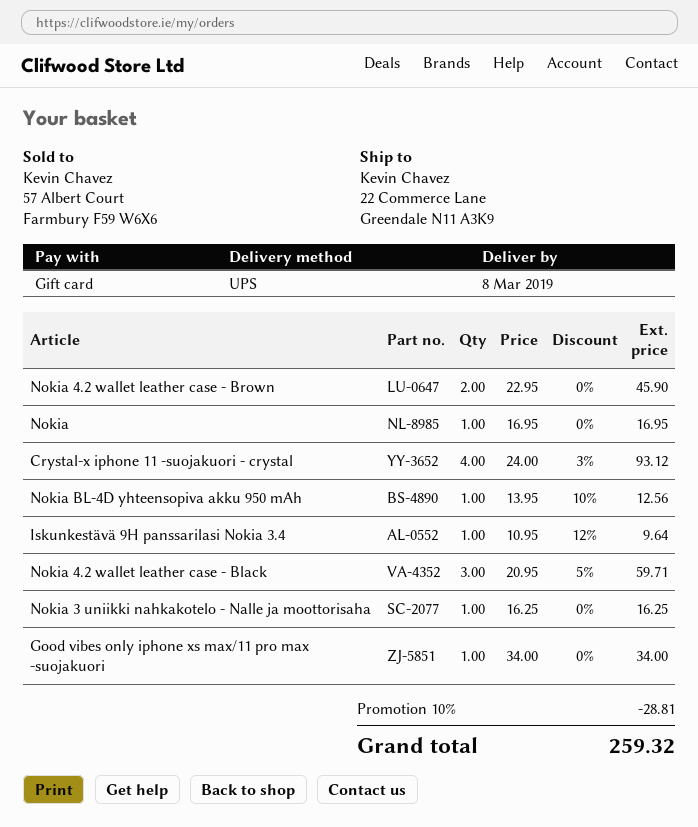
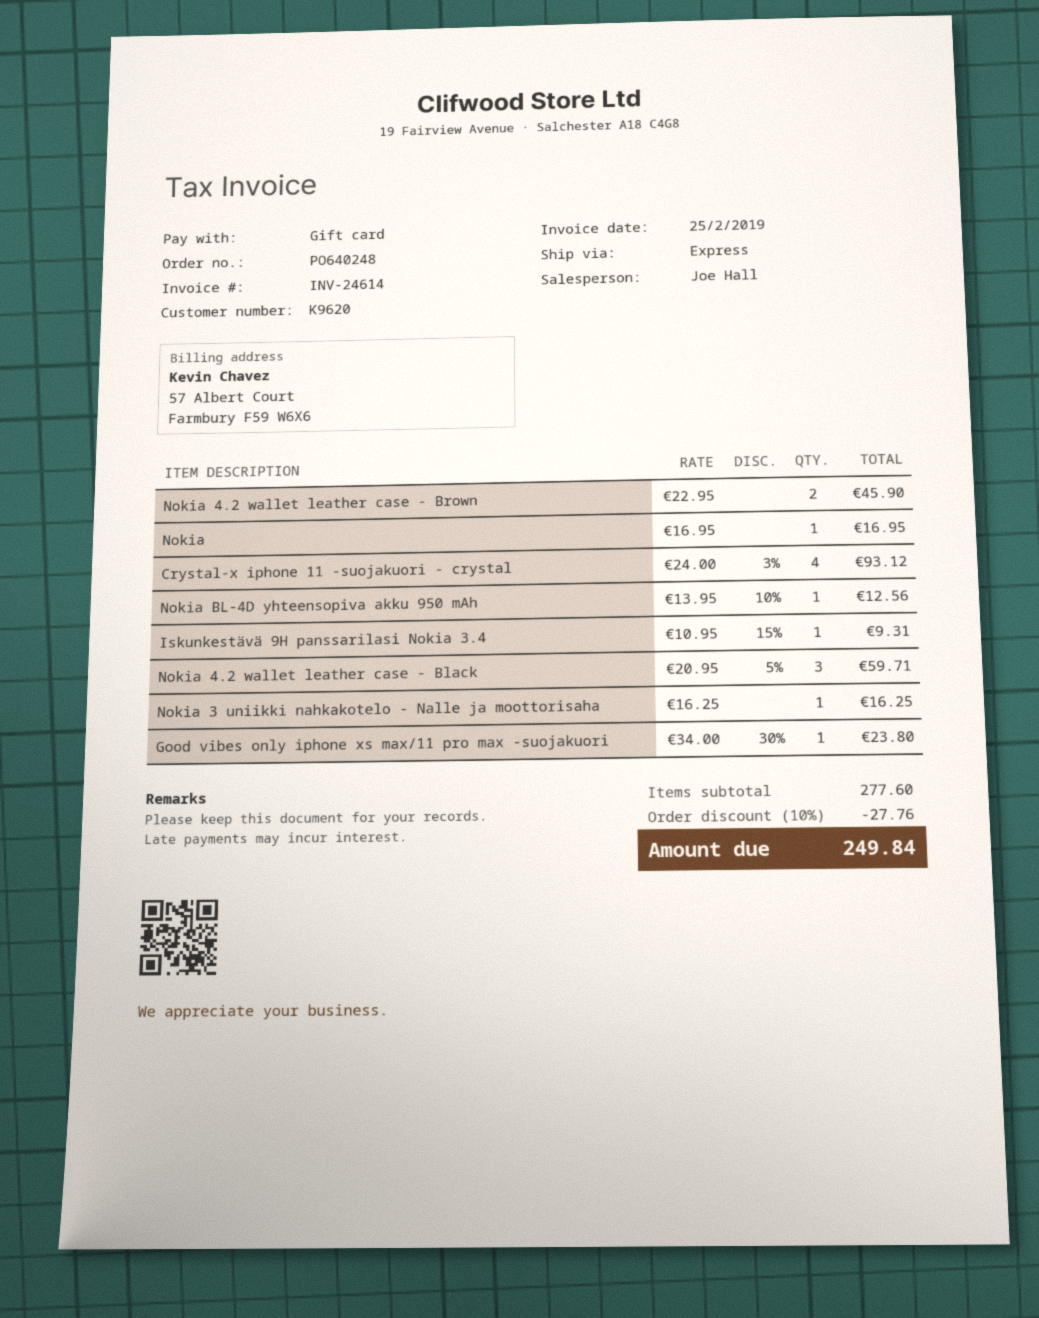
shipping method: UPS -> express
Iskunkestävä 9H panssarilasi Nokia 3.4: 1 x 10.95 - 12% = 9.64 -> 1 x 10.95 - 15% = 9.31
Good vibes only iphone xs max/11 pro max -suojakuori: 1 x 34.00 = 34.00 -> 1 x 34.00 - 30% = 23.80
discount: 10% = 28.81 -> 10% = 27.76
total: 259.32 -> 249.84

